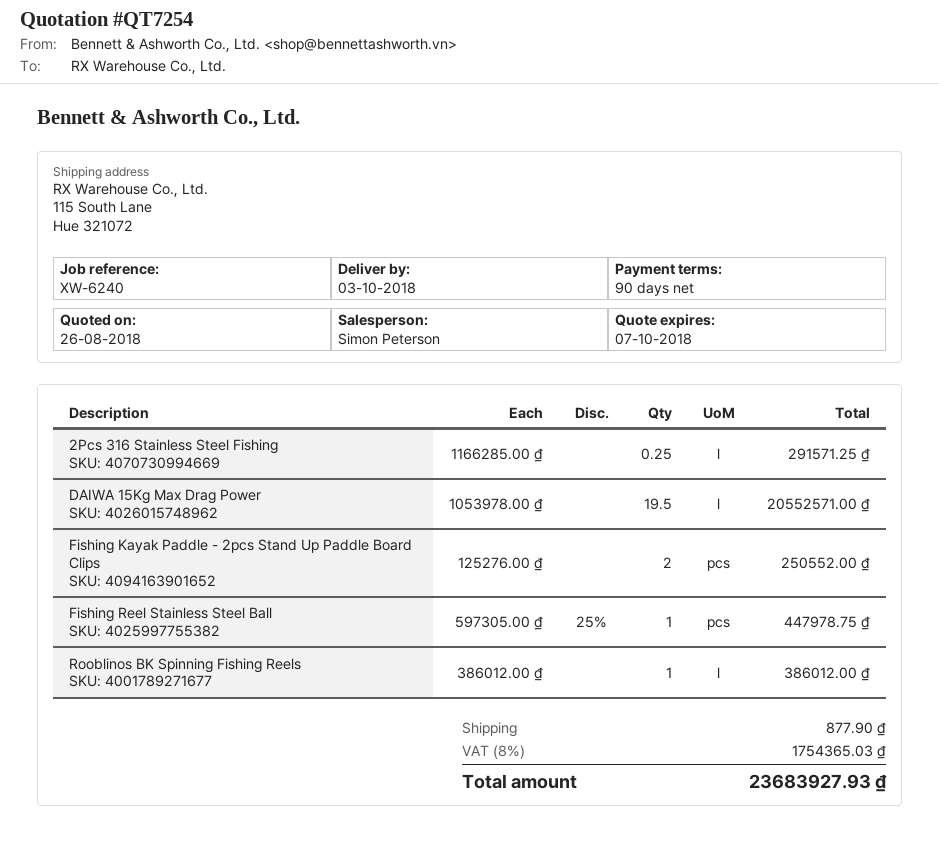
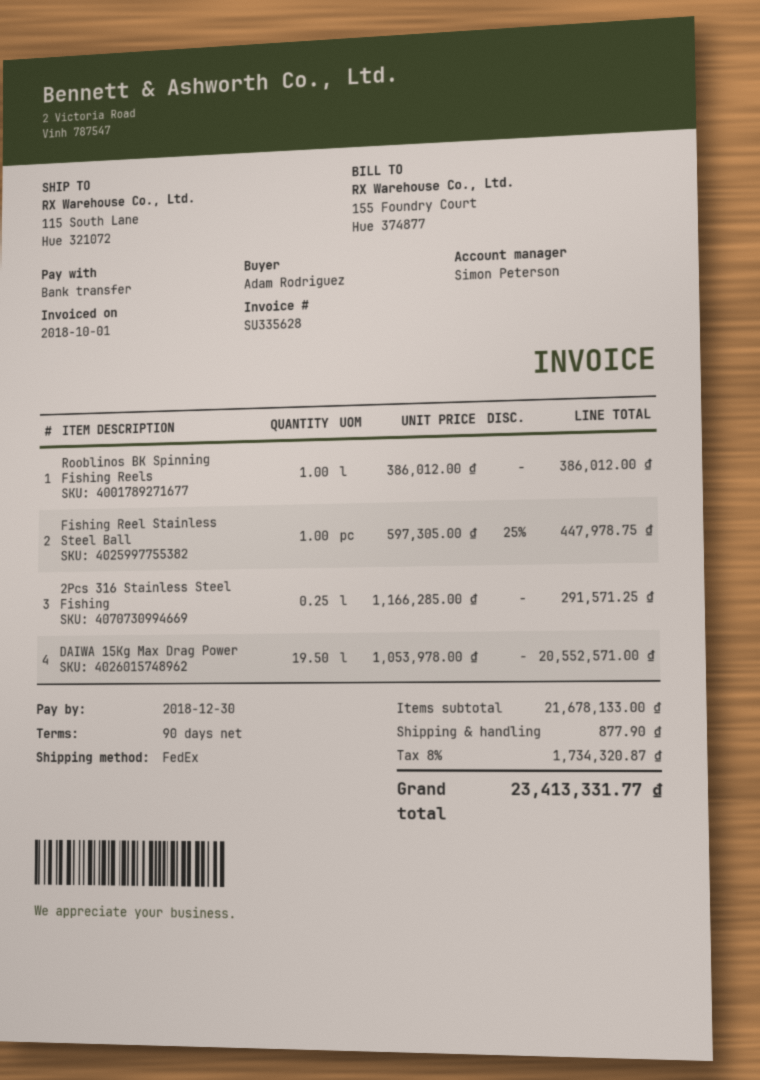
Fishing Kayak Paddle - 2pcs Stand Up Paddle Board Clips: 2 x 125276.00 = 250552.00 -> none
tax: 8% = 1754365.03 -> 8% = 1734320.87
total: 23683927.93 -> 23413331.77

